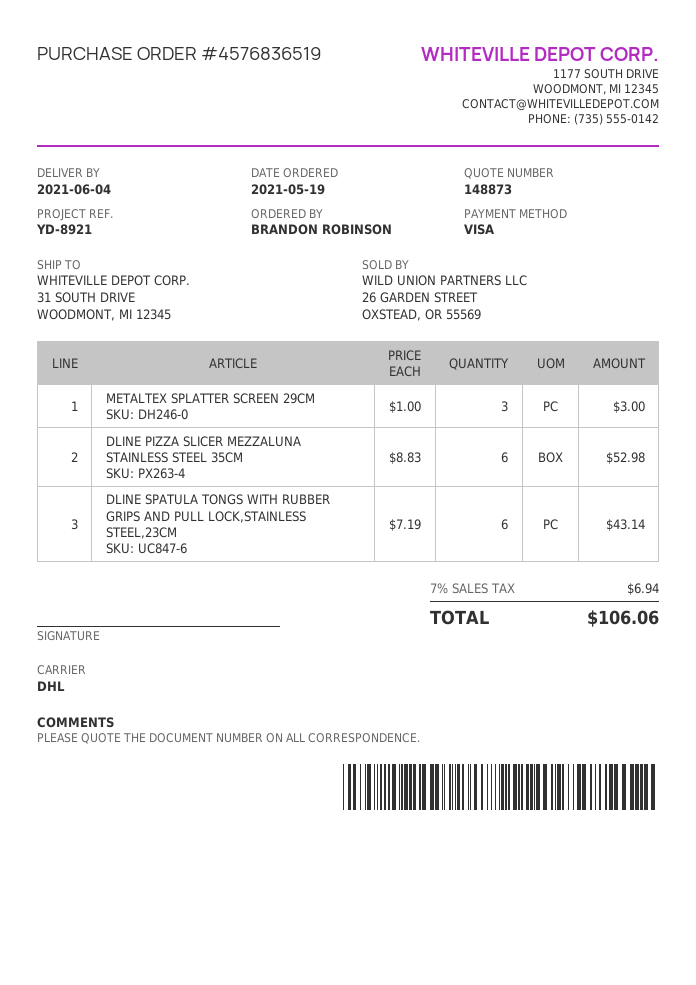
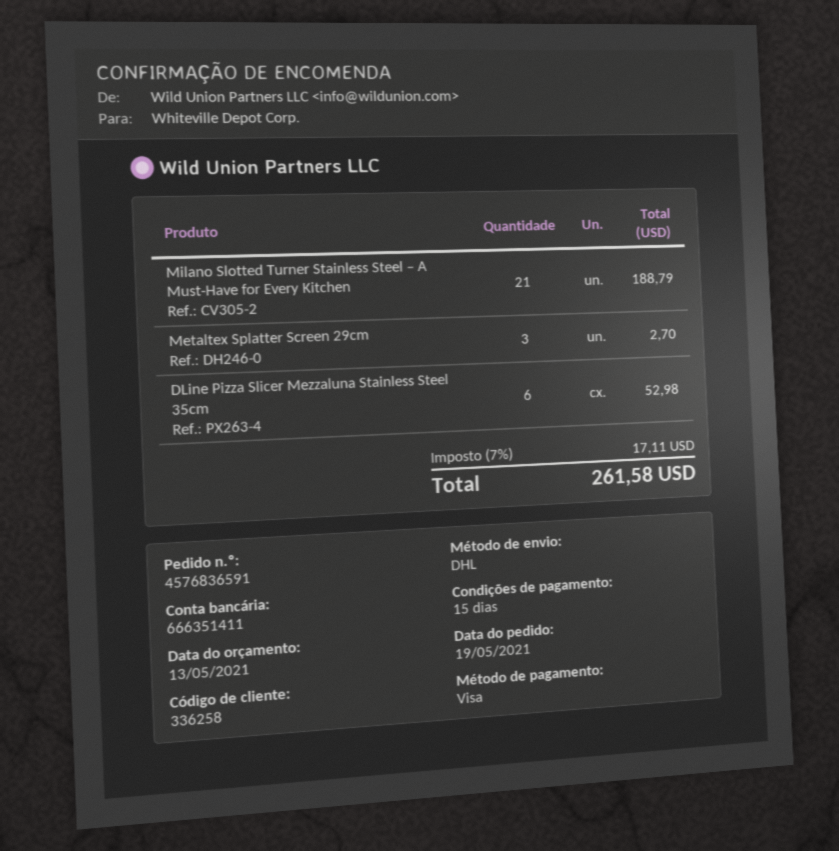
order number: 4576836519 -> 4576836591
METALTEX SPLATTER SCREEN 29CM: 3 for 3.00 -> 3 for 2.70
DLINE SPATULA TONGS WITH RUBBER GRIPS AND PULL LOCK,STAINLESS STEEL,23CM: 6 for 43.14 -> none
Milano Slotted Turner Stainless Steel – A Must-Have for Every Kitchen: none -> 21 for 188.79
tax: 7% = 6.94 -> 7% = 17.11
total: 106.06 -> 261.58

